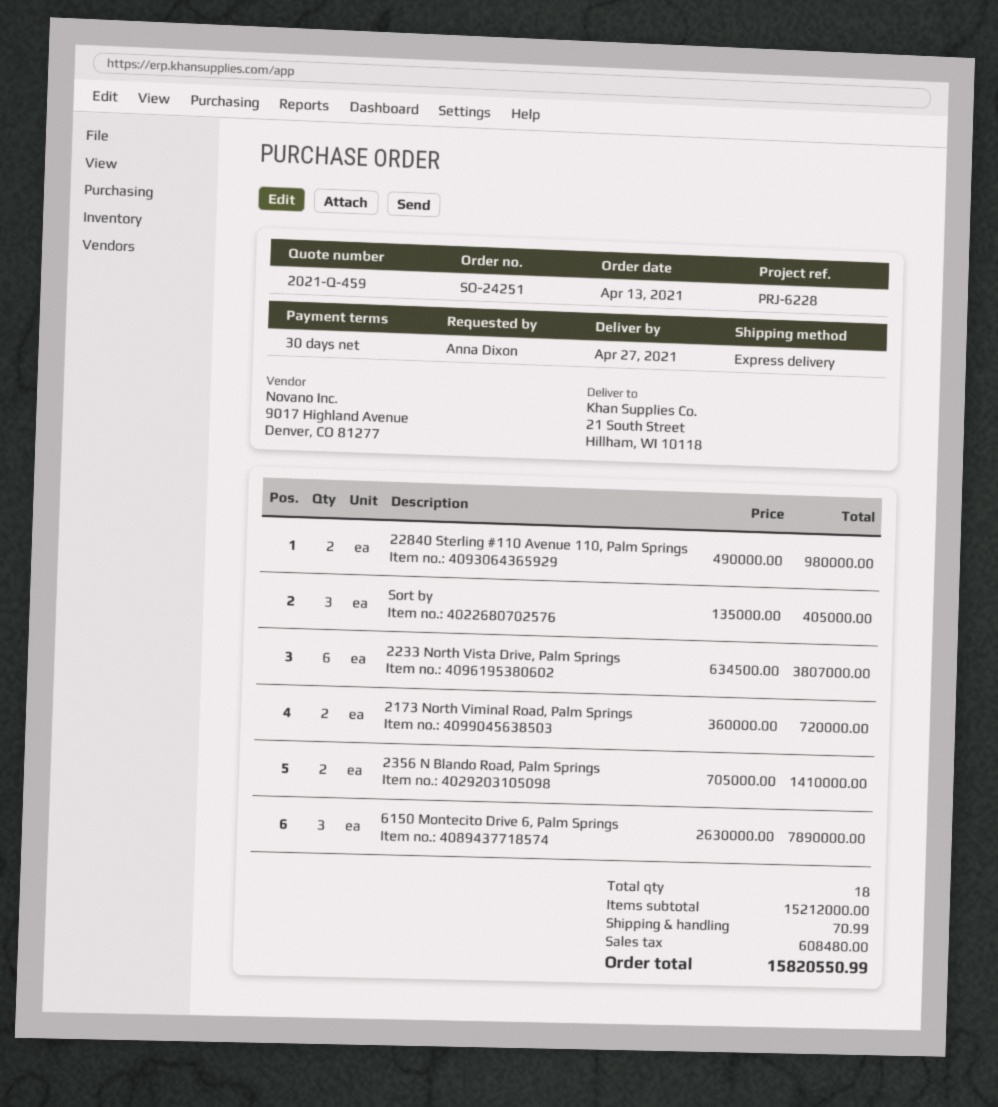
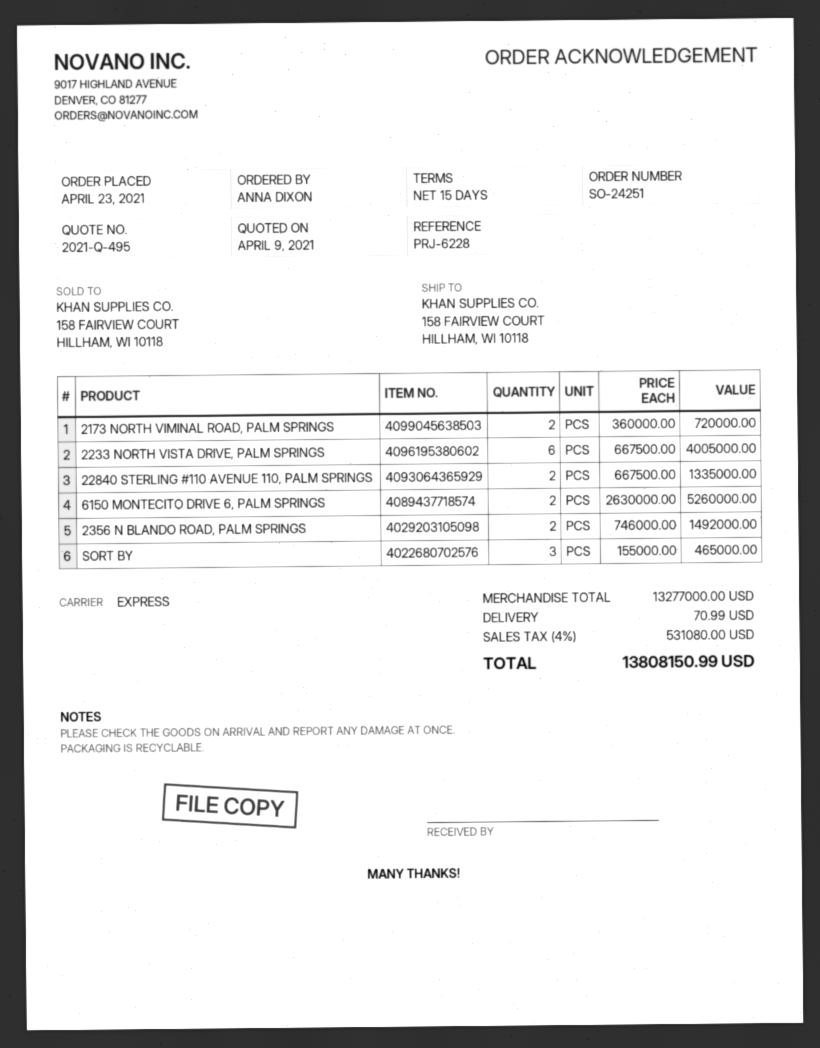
quote number: 2021-Q-459 -> 2021-Q-495
order date: 2021-04-13 -> 2021-04-23
payment terms: 30 days -> 15 days
ship to: 21 South Street, Hillham, WI 10118 -> 158 FAIRVIEW COURT, HILLHAM, WI 10118
22840 Sterling #110 Avenue 110, Palm Springs: 2 x 490000.00 = 980000.00 -> 2 x 667500.00 = 1335000.00
Sort by: 3 x 135000.00 = 405000.00 -> 3 x 155000.00 = 465000.00
2233 North Vista Drive, Palm Springs: 6 x 634500.00 = 3807000.00 -> 6 x 667500.00 = 4005000.00
2356 N Blando Road, Palm Springs: 2 x 705000.00 = 1410000.00 -> 2 x 746000.00 = 1492000.00
6150 Montecito Drive 6, Palm Springs: 3 x 2630000.00 = 7890000.00 -> 2 x 2630000.00 = 5260000.00
subtotal: 15212000.00 -> 13277000.00
tax: 608480.00 -> 531080.00
total: 15820550.99 -> 13808150.99

